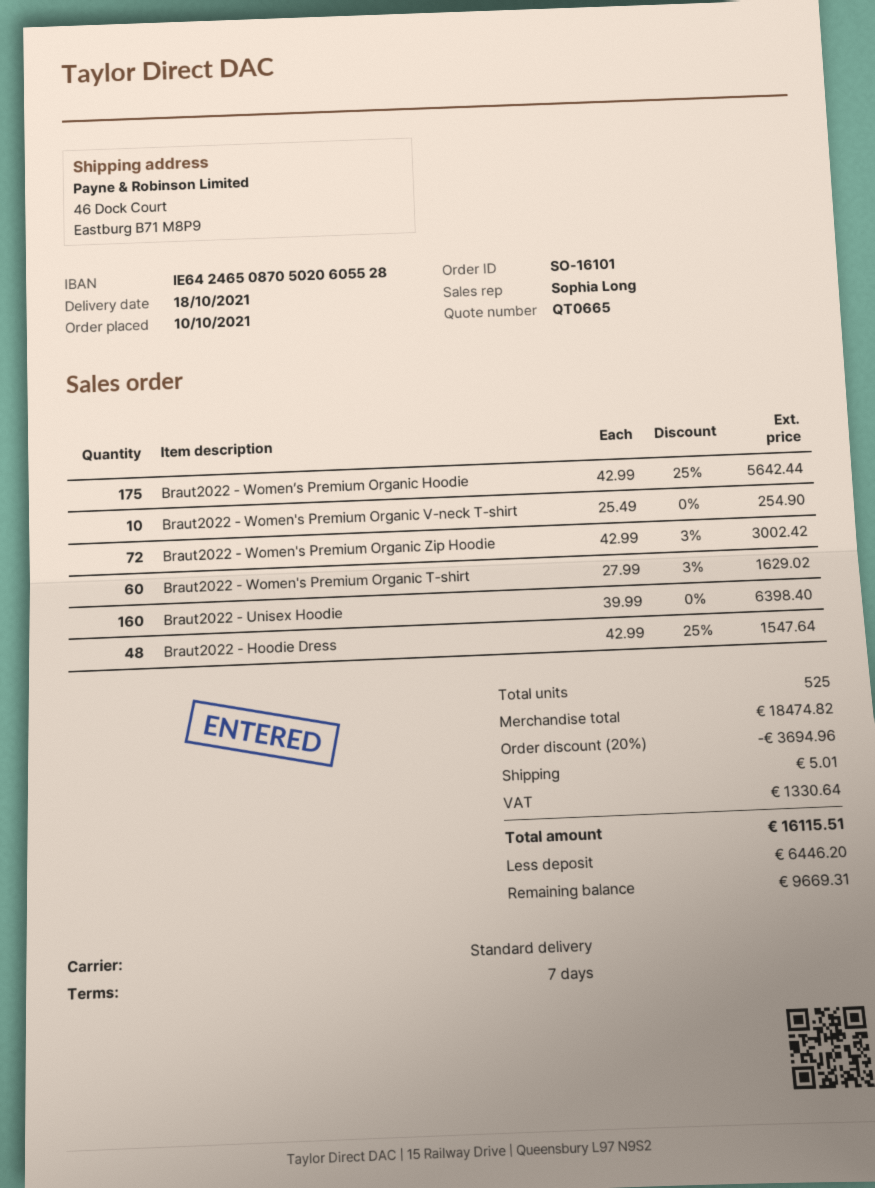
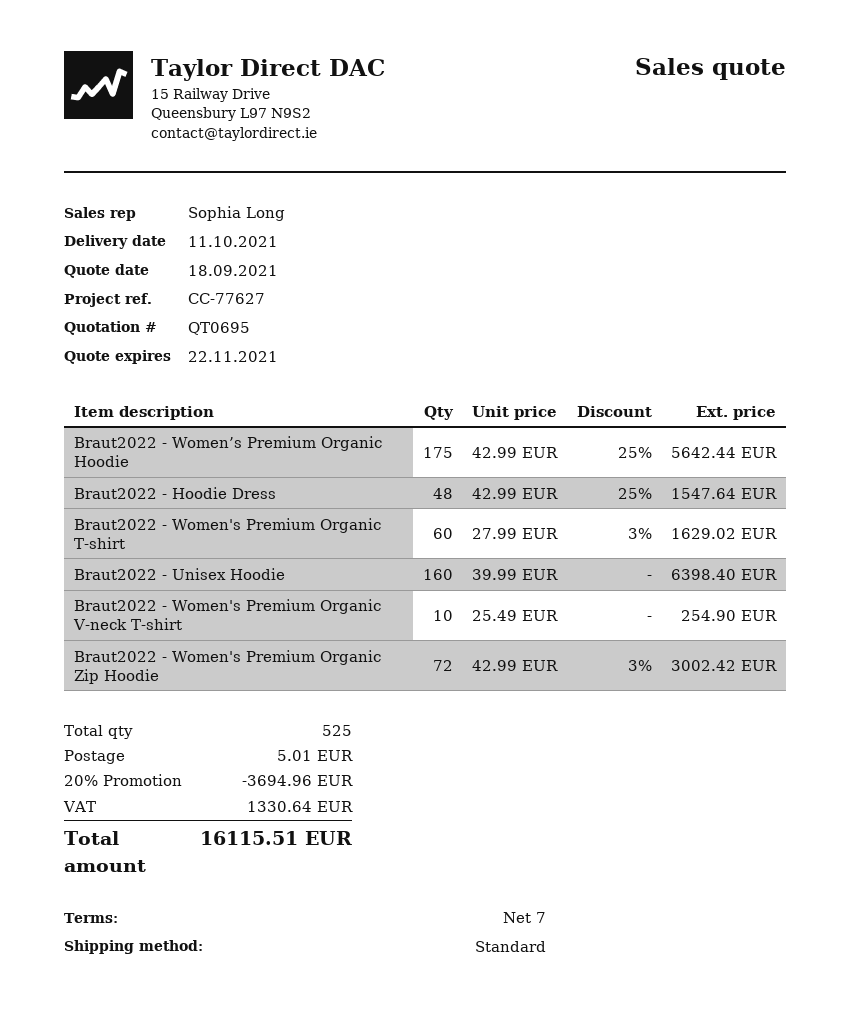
quote number: QT0665 -> QT0695
delivery date: 2021-10-18 -> 2021-10-11

